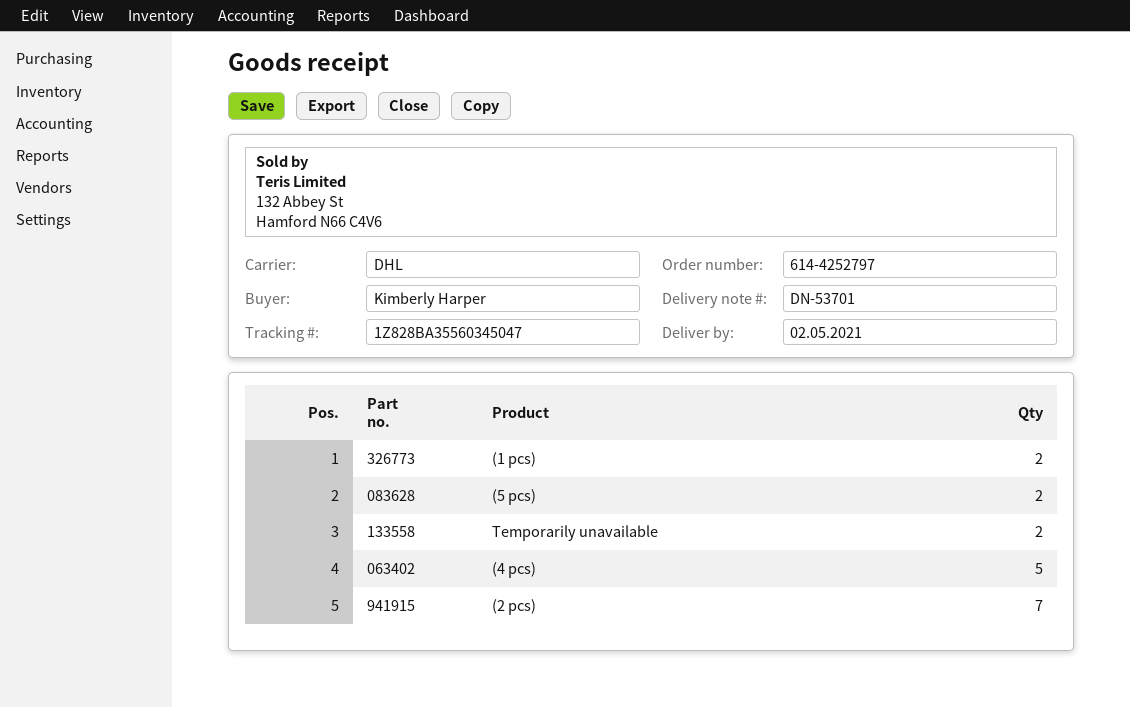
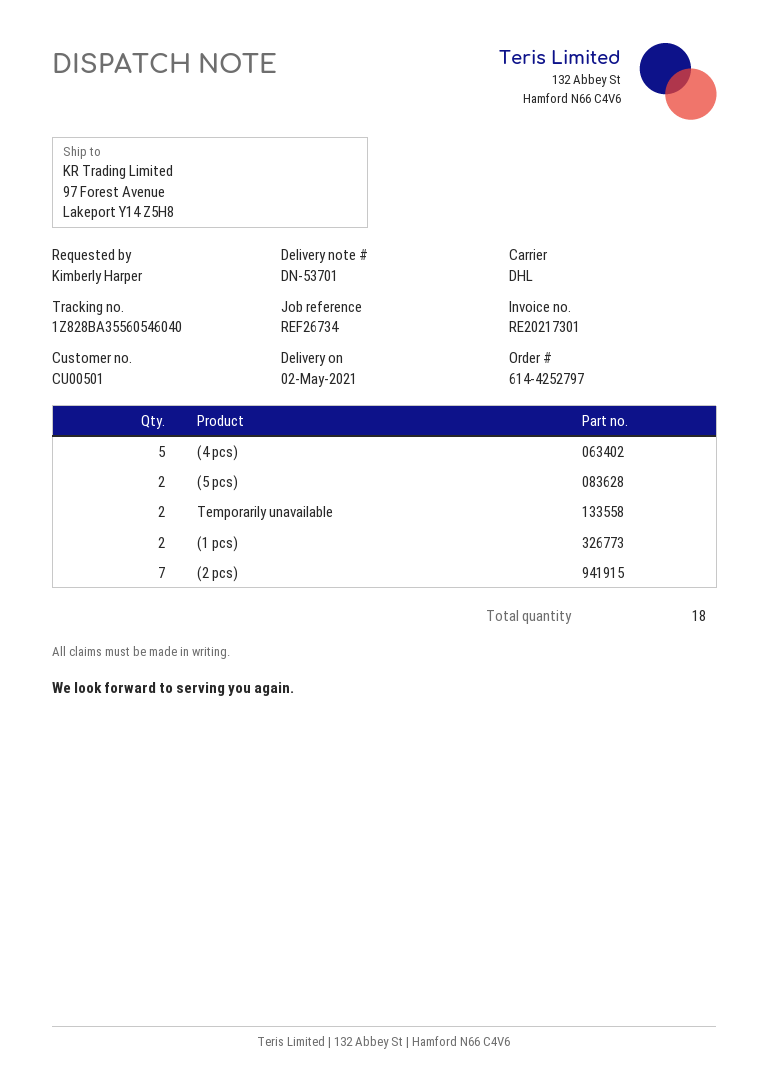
tracking number: 1Z828BA35560345047 -> 1Z828BA35560546040

